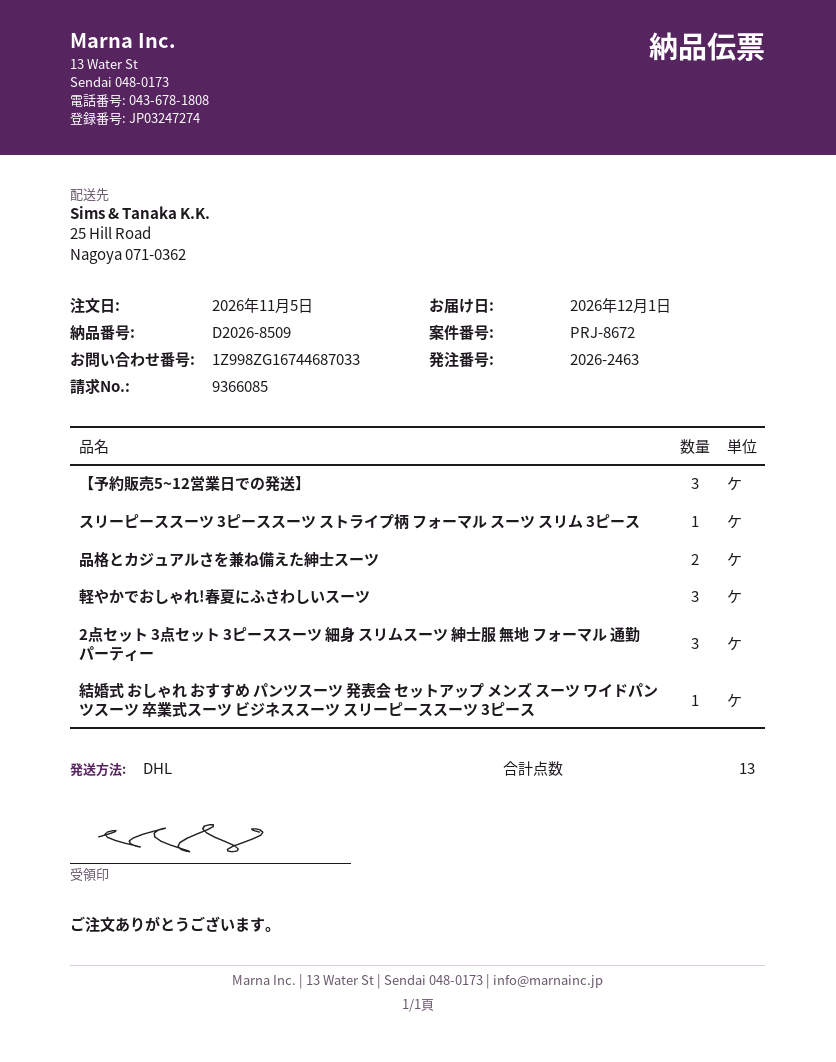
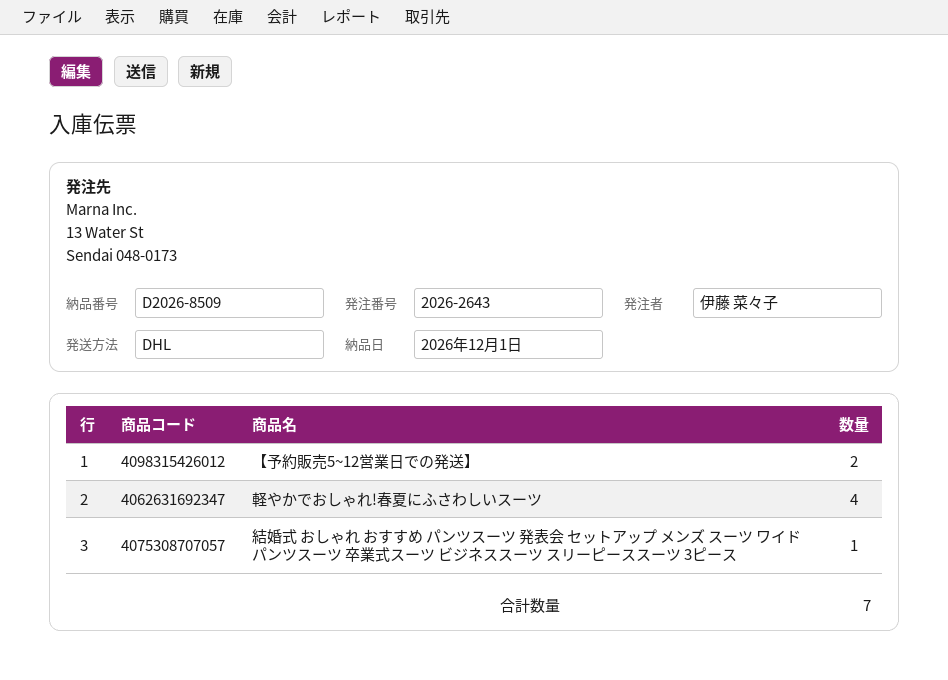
order number: 2026-2463 -> 2026-2643
【予約販売5~12営業日での発送】: 3 -> 2
スリーピーススーツ 3ピーススーツ ストライプ柄 フォーマル スーツ スリム 3ピース: 1 -> none
品格とカジュアルさを兼ね備えた紳士スーツ: 2 -> none
軽やかでおしゃれ!春夏にふさわしいスーツ: 3 -> 4
2点セット 3点セット 3ピーススーツ 細身 スリムスーツ 紳士服 無地 フォーマル 通勤 パーティー: 3 -> none
total quantity: 13 -> 7

